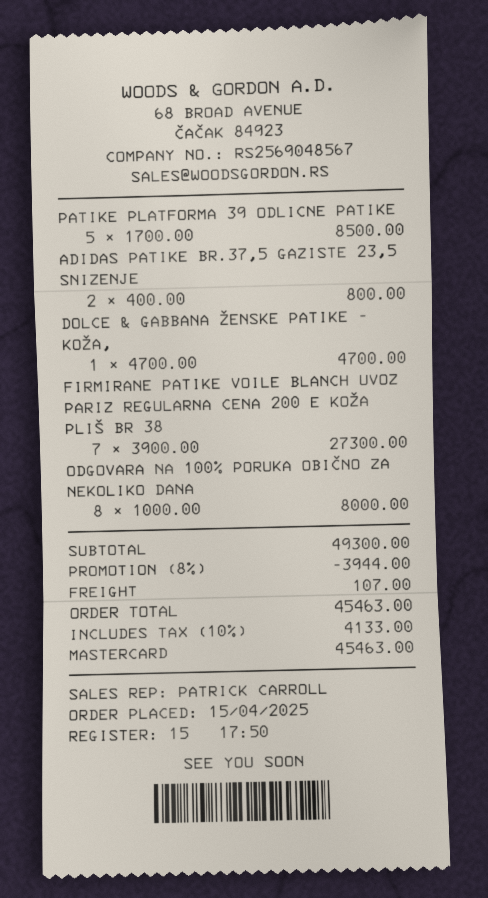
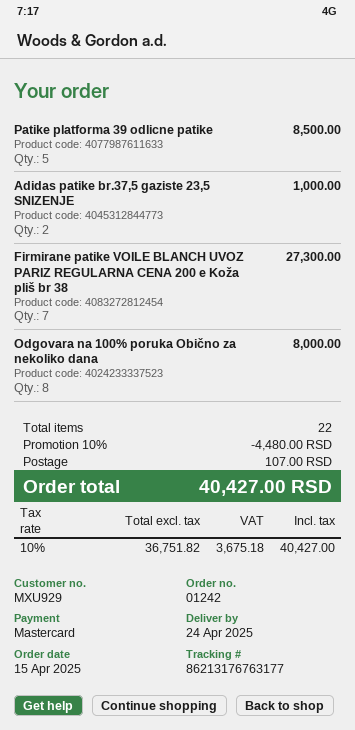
ADIDAS PATIKE BR.37,5 GAZISTE 23,5 SNIZENJE: 2 for 800.00 -> 2 for 1000.00
DOLCE & GABBANA ŽENSKE PATIKE – KOŽA,: 1 for 4700.00 -> none
discount: 8% = 3944.00 -> 10% = 4480.00
tax: 10% = 4133.00 -> 10% = 3675.18
total: 45463.00 -> 40427.00

